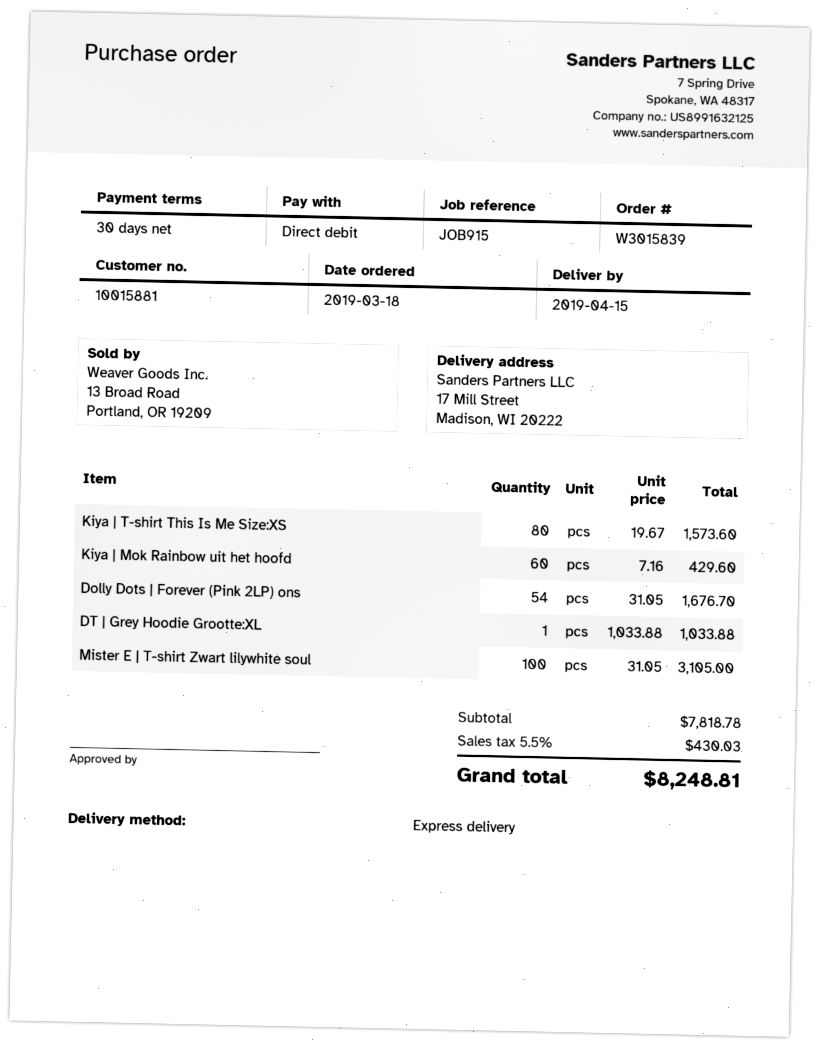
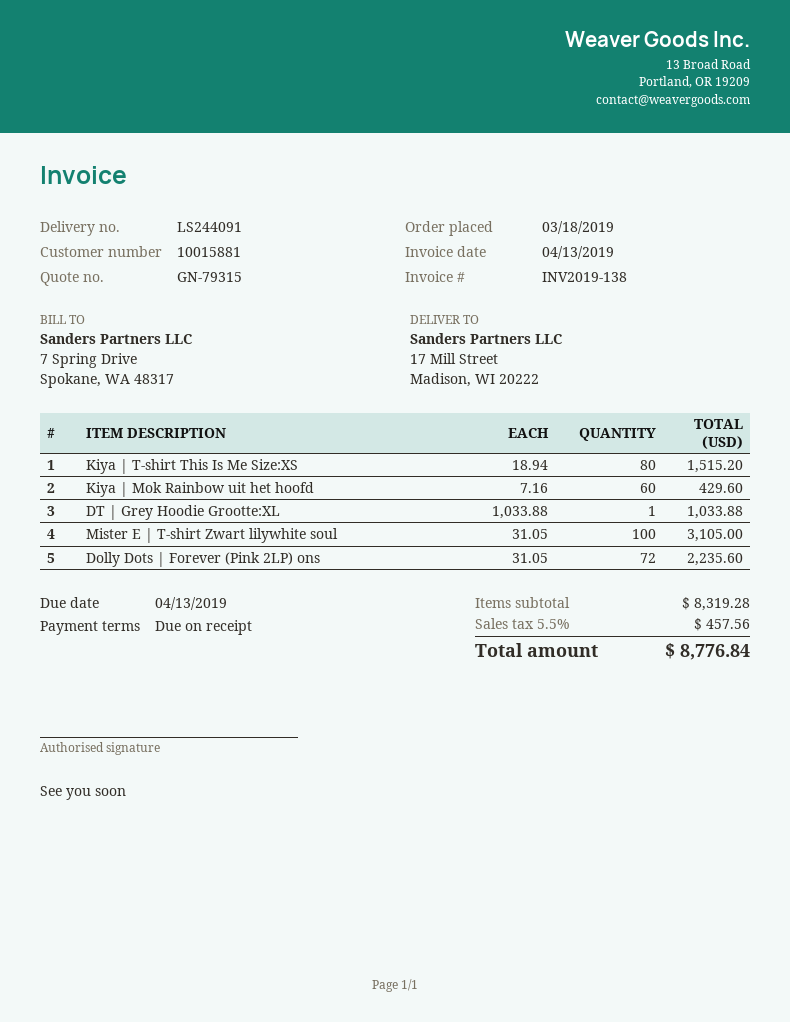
payment terms: 30 days -> on receipt
Kiya | T-shirt This Is Me Size:XS: 80 x 19.67 = 1573.60 -> 80 x 18.94 = 1515.20
Dolly Dots | Forever (Pink 2LP) ons: 54 x 31.05 = 1676.70 -> 72 x 31.05 = 2235.60
subtotal: 7818.78 -> 8319.28
tax: 5.5% = 430.03 -> 5.5% = 457.56
total: 8248.81 -> 8776.84

